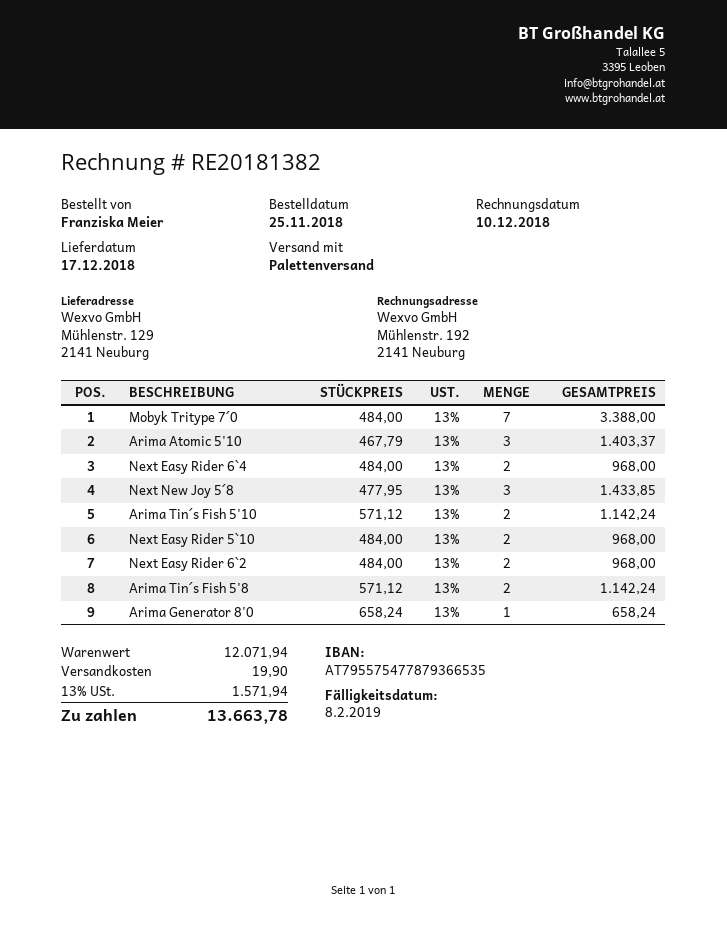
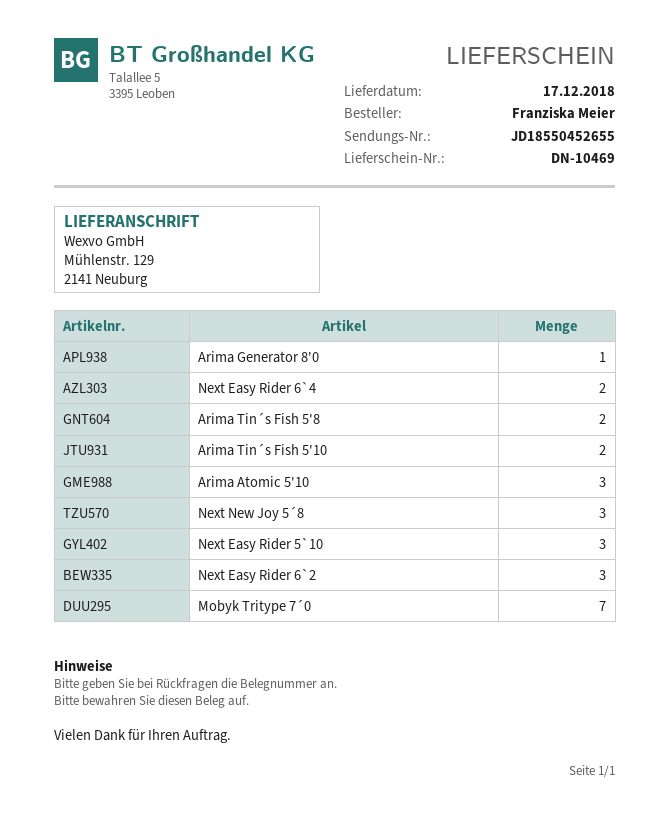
Next Easy Rider 5`10: 2 -> 3
Next Easy Rider 6`2: 2 -> 3

